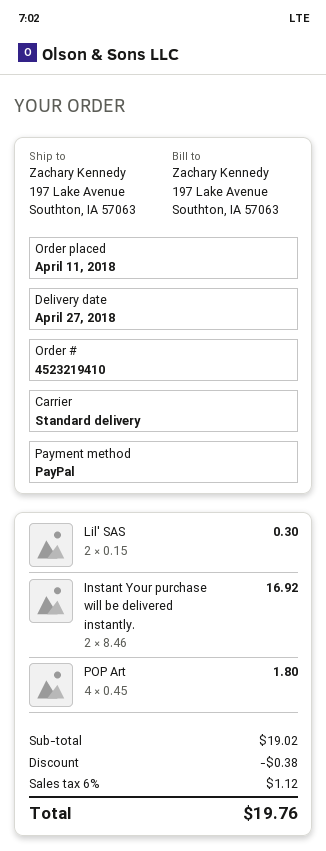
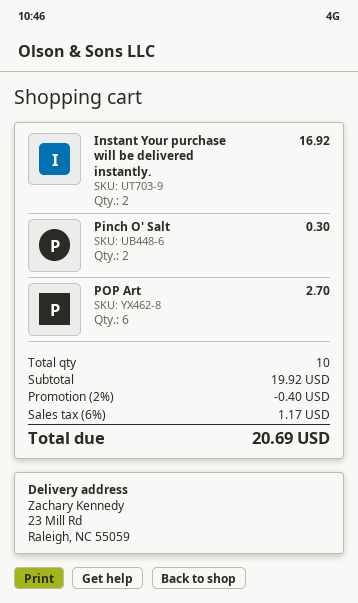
ship to: 197 Lake Avenue, Southton, IA 57063 -> 23 Mill Rd, Raleigh, NC 55059
Lil' SAS: 2 for 0.30 -> none
POP Art: 4 for 1.80 -> 6 for 2.70
Pinch O' Salt: none -> 2 for 0.30
subtotal: 19.02 -> 19.92
discount: 0.38 -> 0.40
tax: 6% = 1.12 -> 6% = 1.17
total: 19.76 -> 20.69

